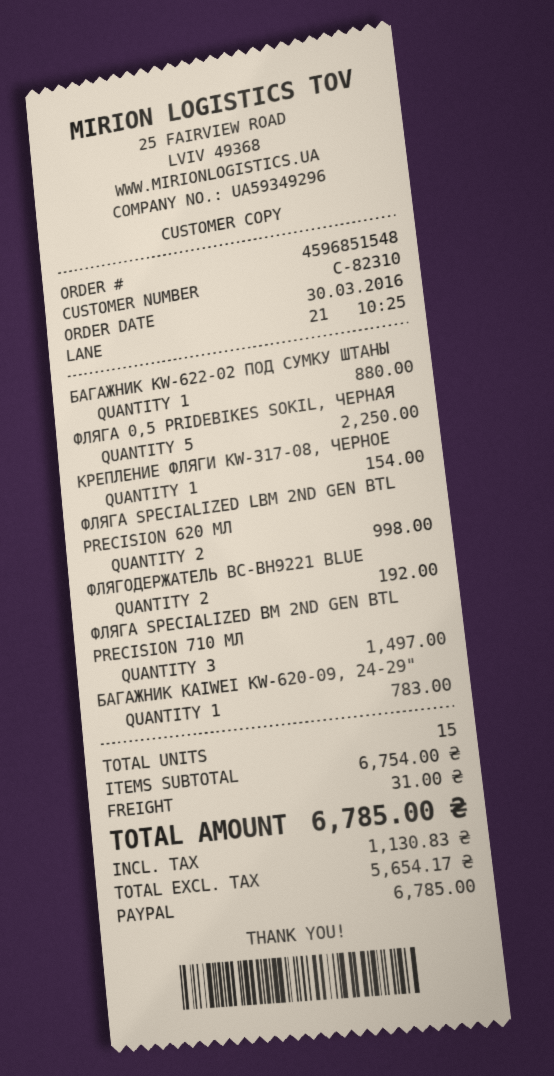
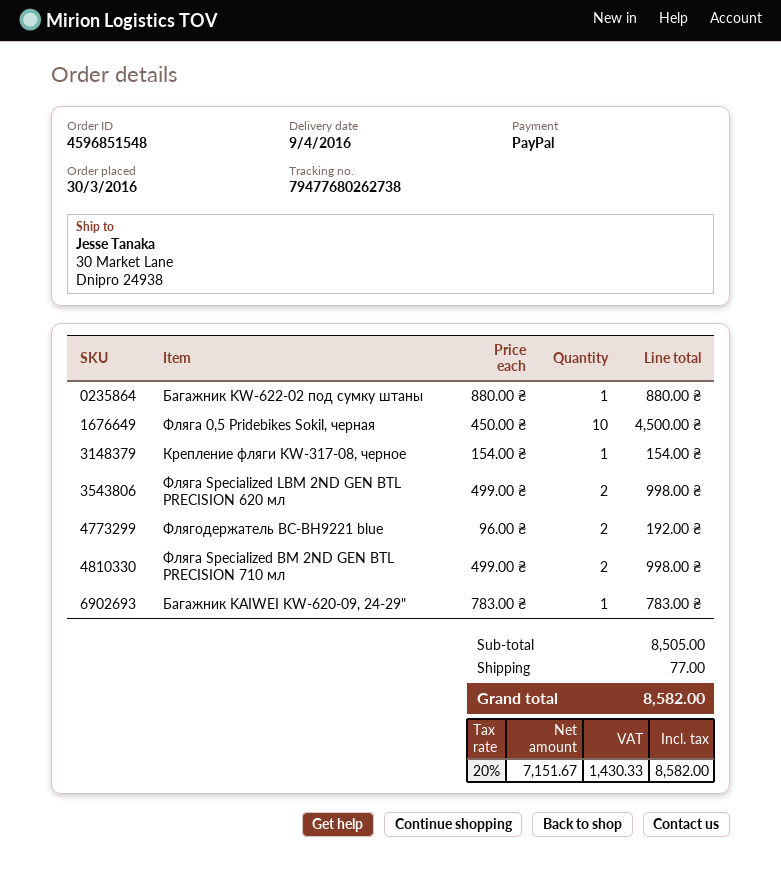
ФЛЯГА 0,5 PRIDEBIKES SOKIL, ЧЕРНАЯ: 5 for 2250.00 -> 10 for 4500.00
ФЛЯГА SPECIALIZED BM 2ND GEN BTL PRECISION 710 МЛ: 3 for 1497.00 -> 2 for 998.00
subtotal: 6754.00 -> 8505.00
shipping: 31.00 -> 77.00
net: 5654.17 -> 7151.67
tax: 1130.83 -> 1430.33
total: 6785.00 -> 8582.00

